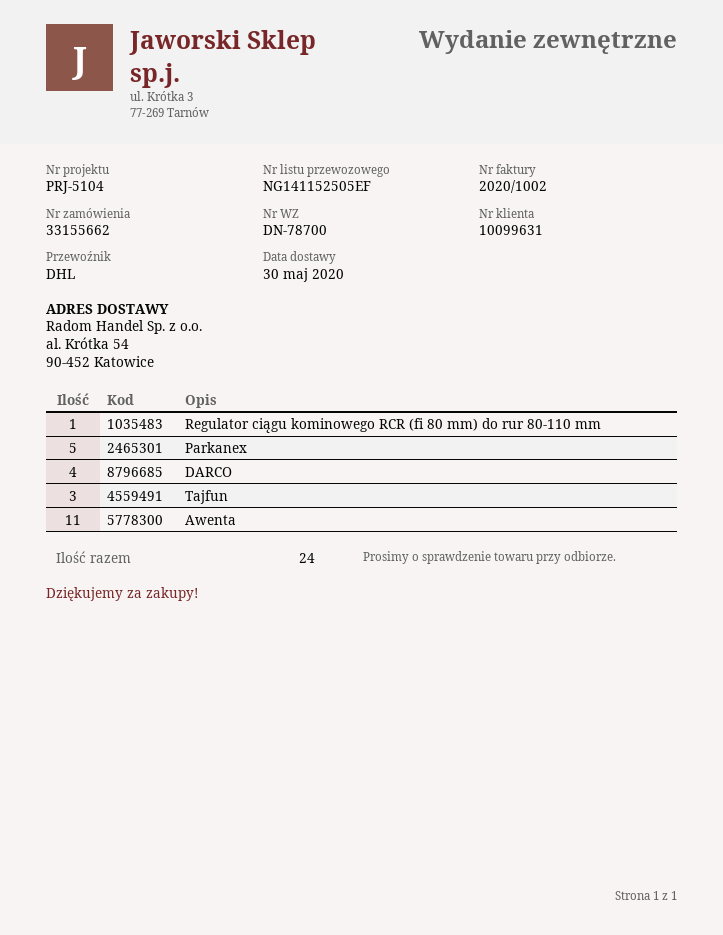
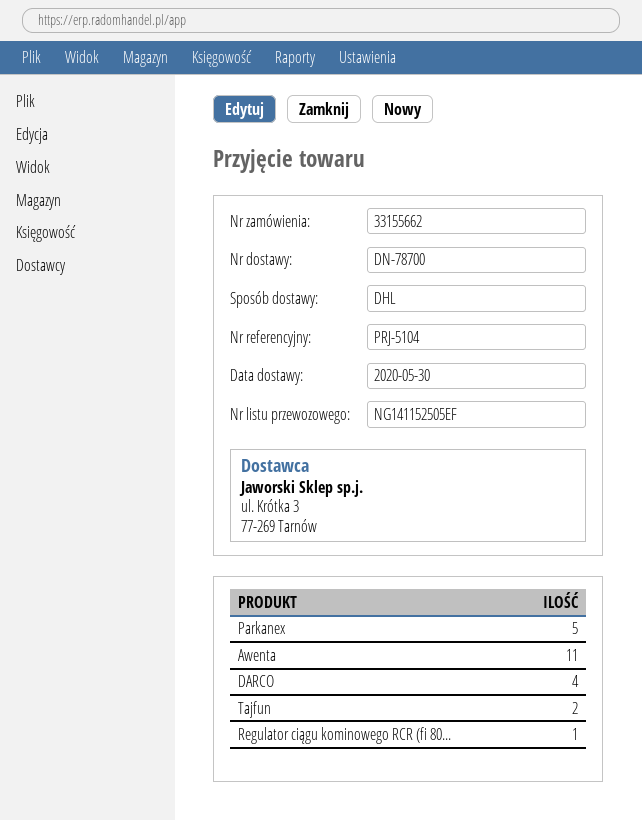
Tajfun: 3 -> 2

